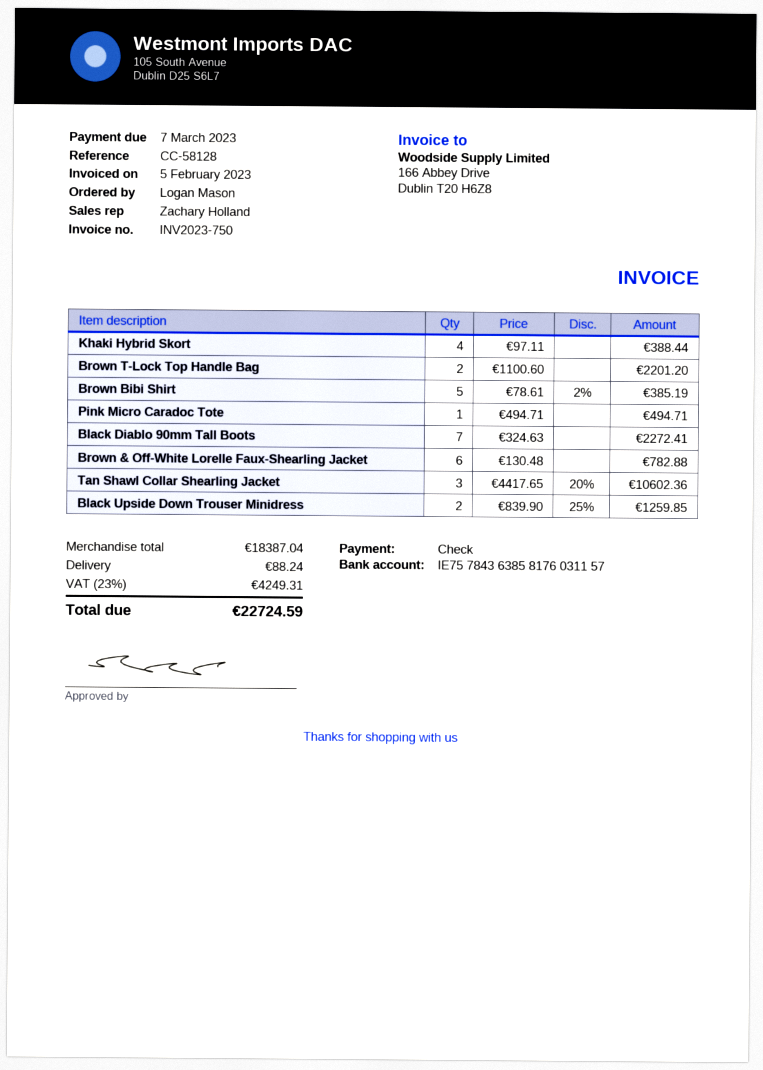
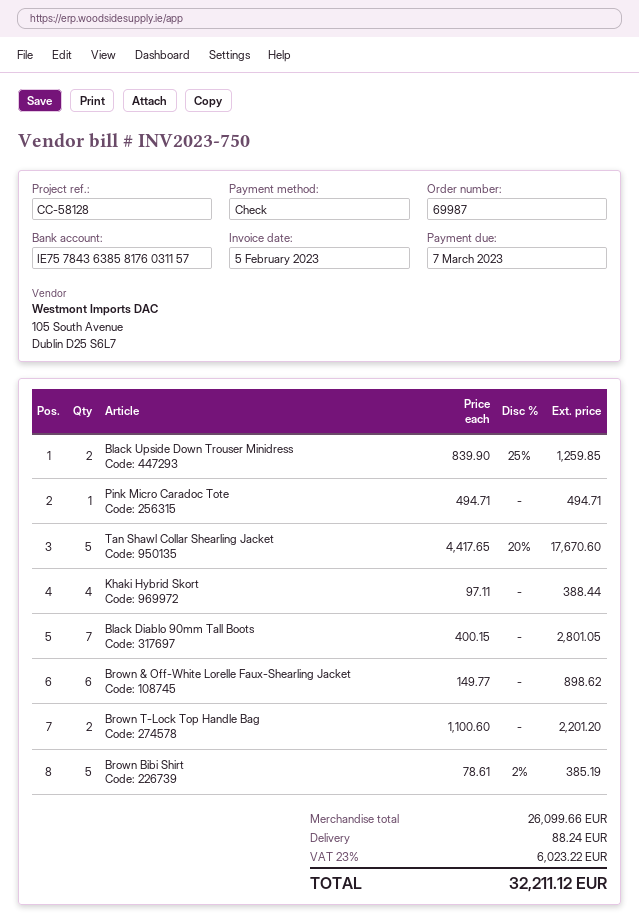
Black Diablo 90mm Tall Boots: 7 x 324.63 = 2272.41 -> 7 x 400.15 = 2801.05
Brown & Off-White Lorelle Faux-Shearling Jacket: 6 x 130.48 = 782.88 -> 6 x 149.77 = 898.62
Tan Shawl Collar Shearling Jacket: 3 x 4417.65 - 20% = 10602.36 -> 5 x 4417.65 - 20% = 17670.60
subtotal: 18387.04 -> 26099.66
tax: 23% = 4249.31 -> 23% = 6023.22
total: 22724.59 -> 32211.12

